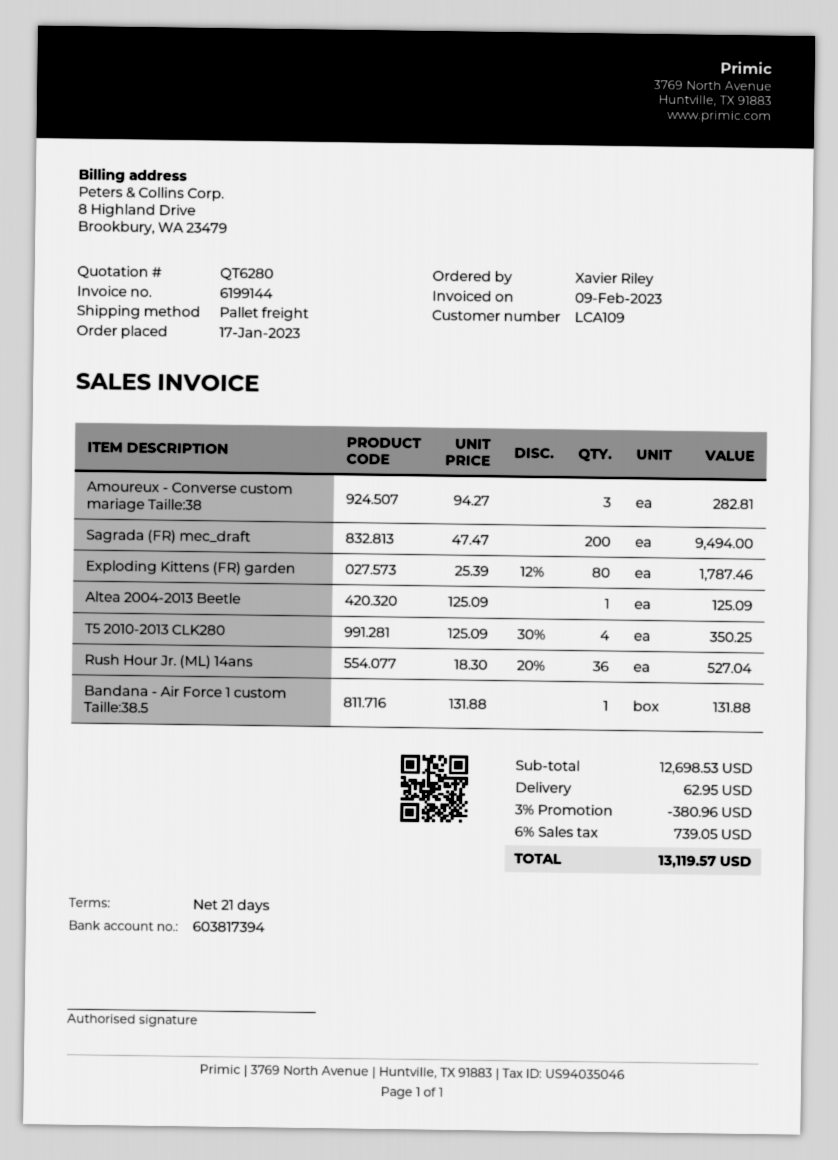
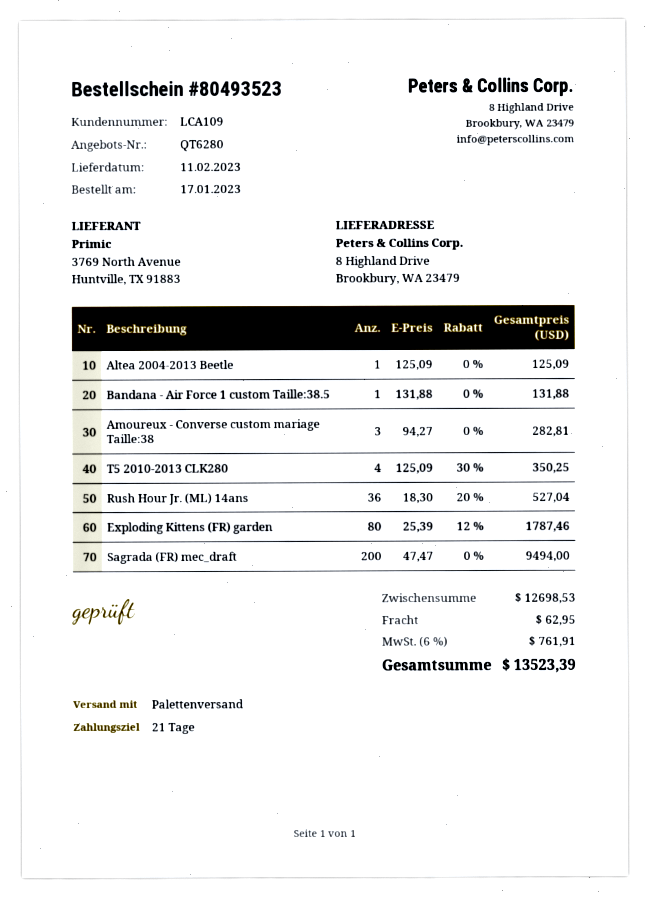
discount: 3% = 380.96 -> none
tax: 6% = 739.05 -> 6% = 761.91
total: 13119.57 -> 13523.39

